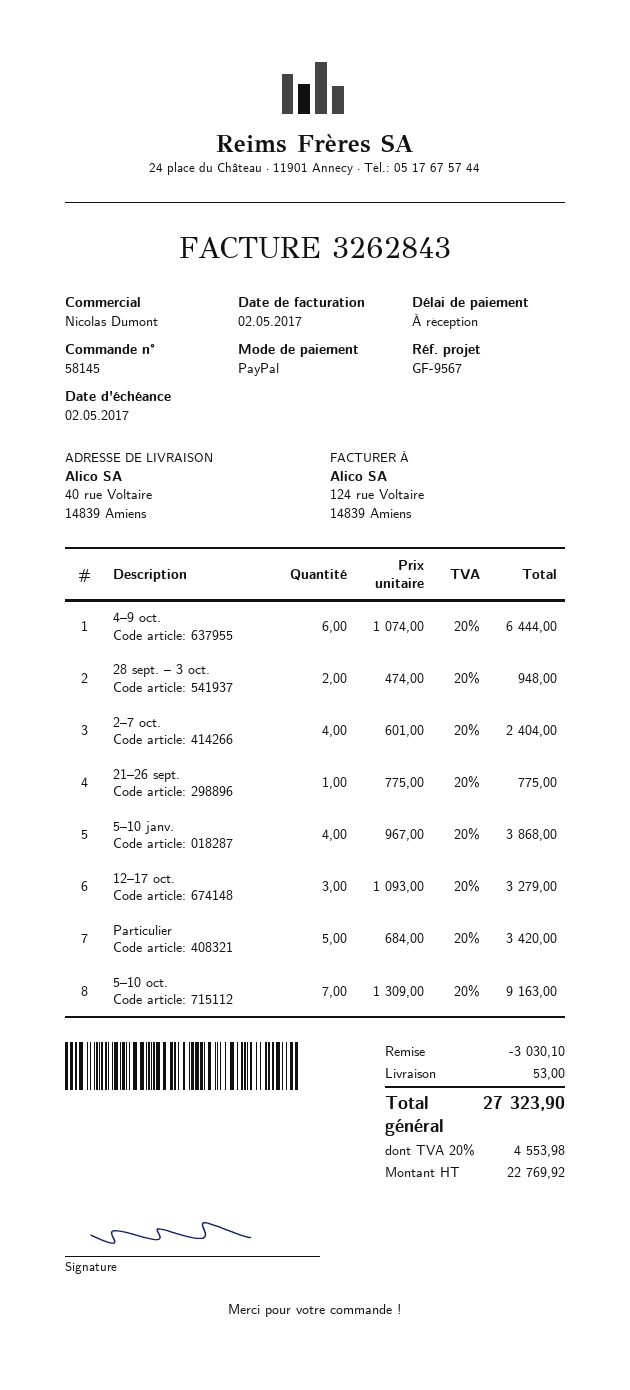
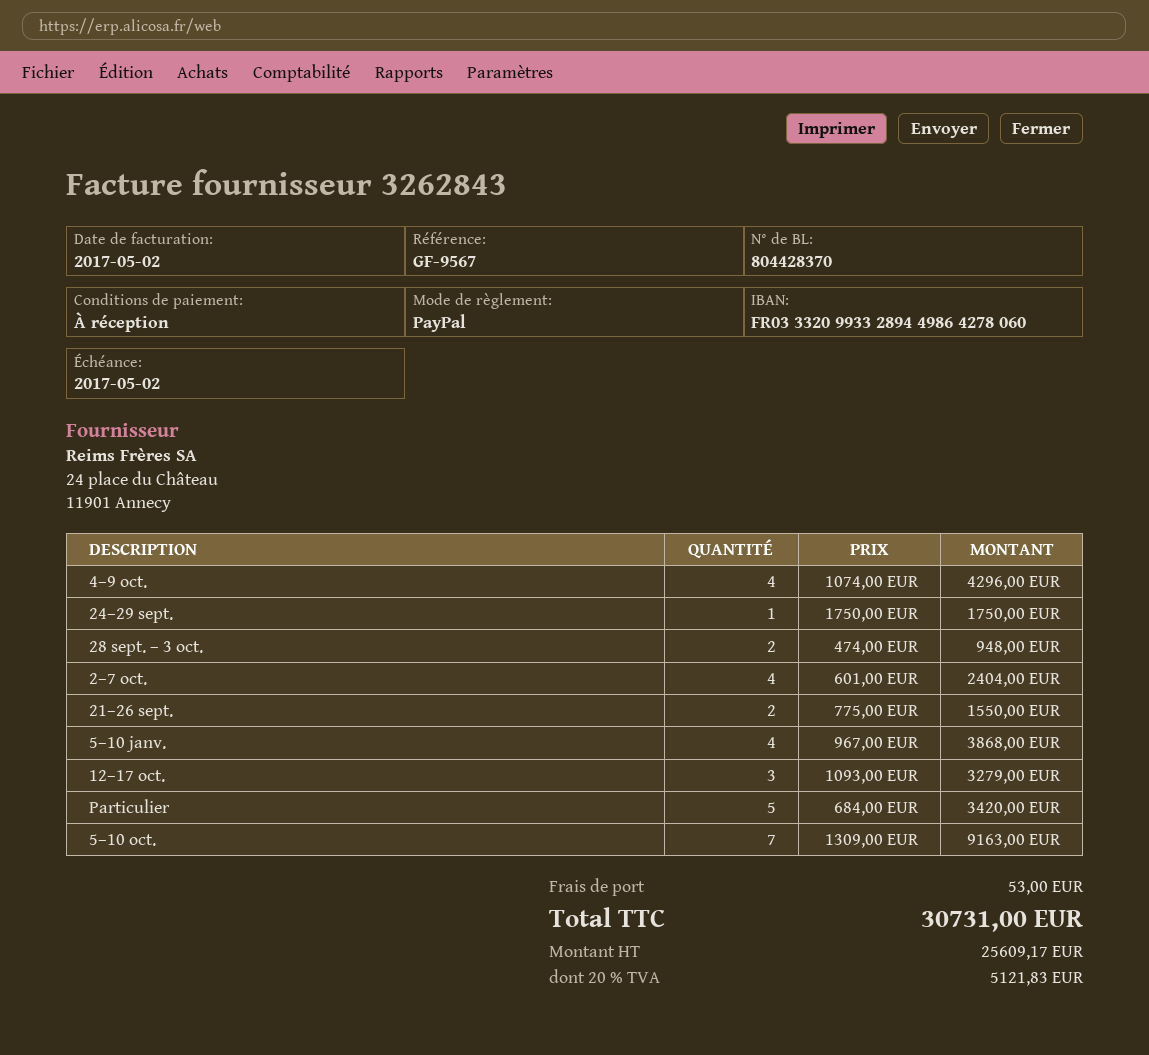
4–9 oct.: 6 x 1074.00 = 6444.00 -> 4 x 1074.00 = 4296.00
21–26 sept.: 1 x 775.00 = 775.00 -> 2 x 775.00 = 1550.00
24–29 sept.: none -> 1 x 1750.00 = 1750.00
discount: 3030.10 -> none
net: 22769.92 -> 25609.17
tax: 20% = 4553.98 -> 20% = 5121.83
total: 27323.90 -> 30731.00

